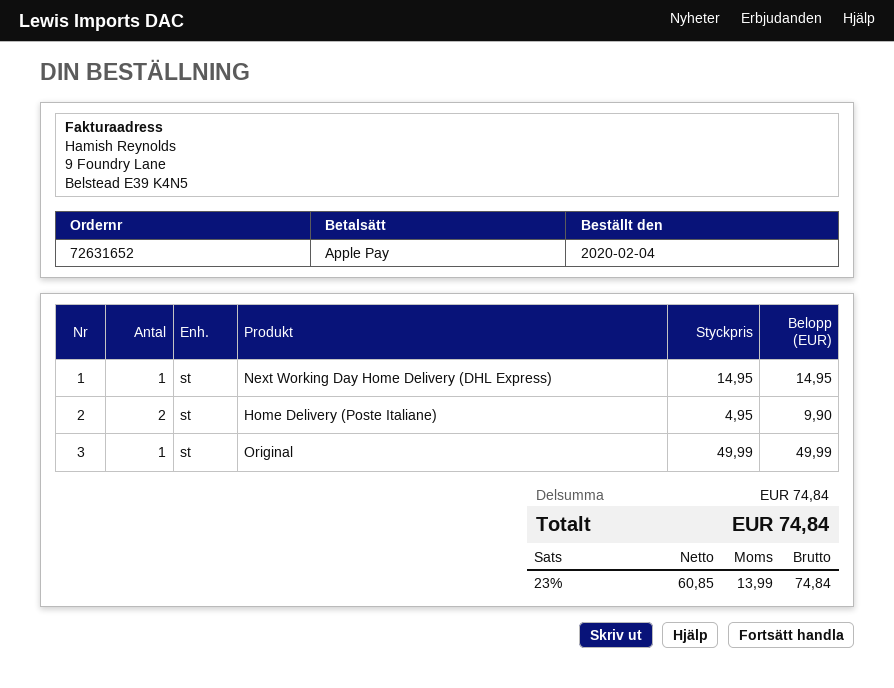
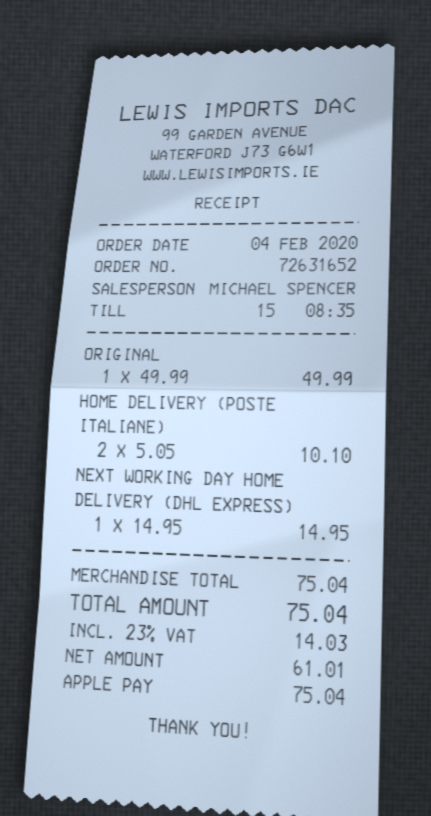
Home Delivery (Poste Italiane): 2 x 4.95 = 9.90 -> 2 x 5.05 = 10.10
subtotal: 74.84 -> 75.04
net: 60.85 -> 61.01
tax: 23% = 13.99 -> 23% = 14.03
total: 74.84 -> 75.04

